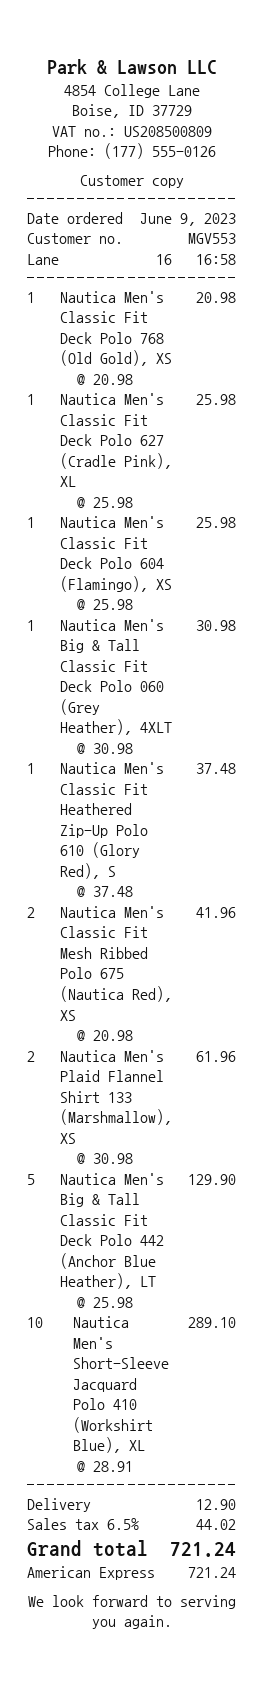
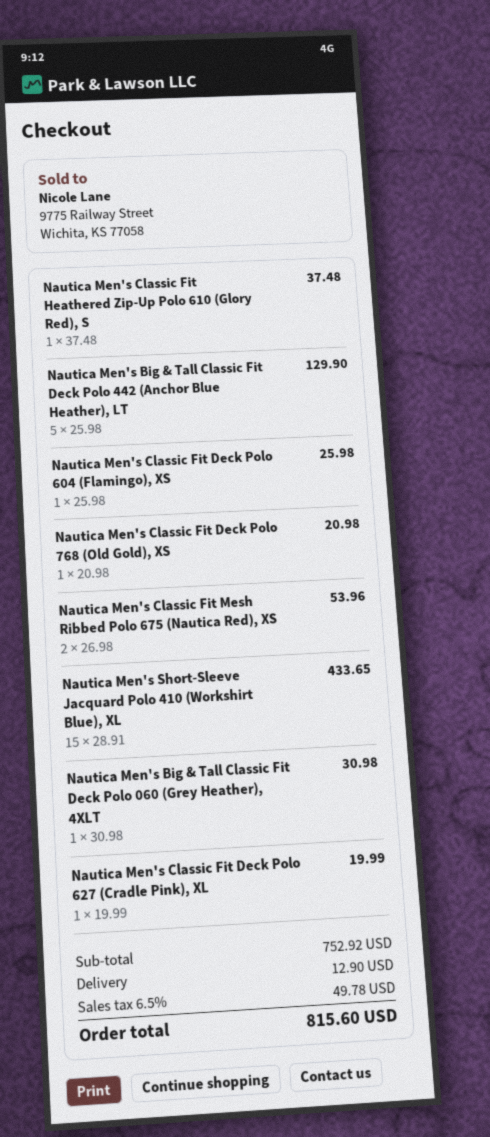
Nautica Men's Classic Fit Deck Polo 627 (Cradle Pink), XL: 1 x 25.98 = 25.98 -> 1 x 19.99 = 19.99
Nautica Men's Classic Fit Mesh Ribbed Polo 675 (Nautica Red), XS: 2 x 20.98 = 41.96 -> 2 x 26.98 = 53.96
Nautica Men's Plaid Flannel Shirt 133 (Marshmallow), XS: 2 x 30.98 = 61.96 -> none
Nautica Men's Short-Sleeve Jacquard Polo 410 (Workshirt Blue), XL: 10 x 28.91 = 289.10 -> 15 x 28.91 = 433.65
tax: 6.5% = 44.02 -> 6.5% = 49.78
total: 721.24 -> 815.60

